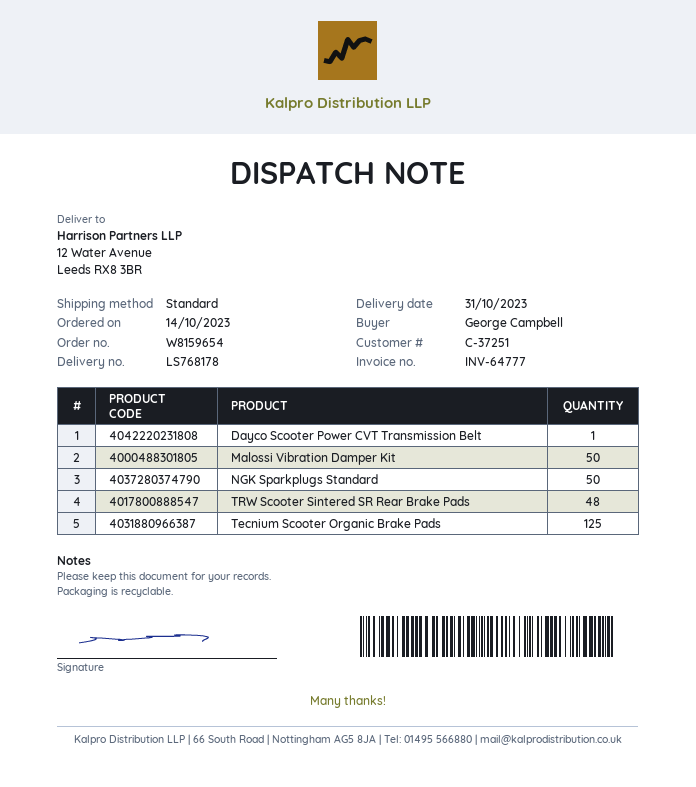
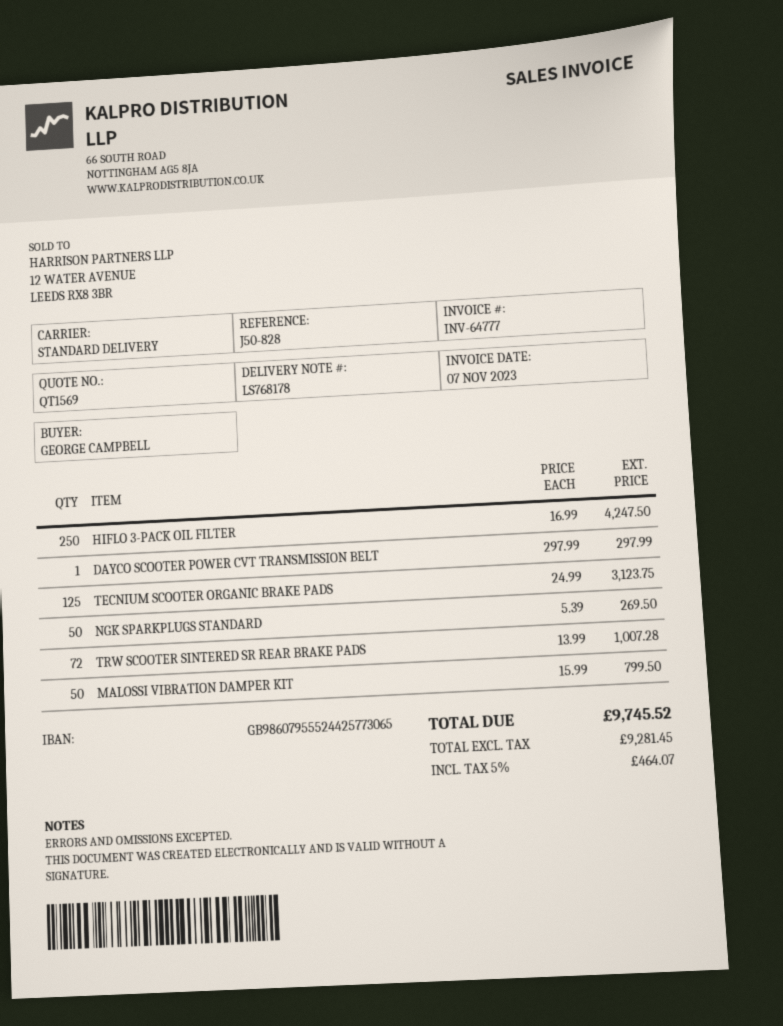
TRW Scooter Sintered SR Rear Brake Pads: 48 -> 72
HIFLO 3-PACK OIL FILTER: none -> 250

